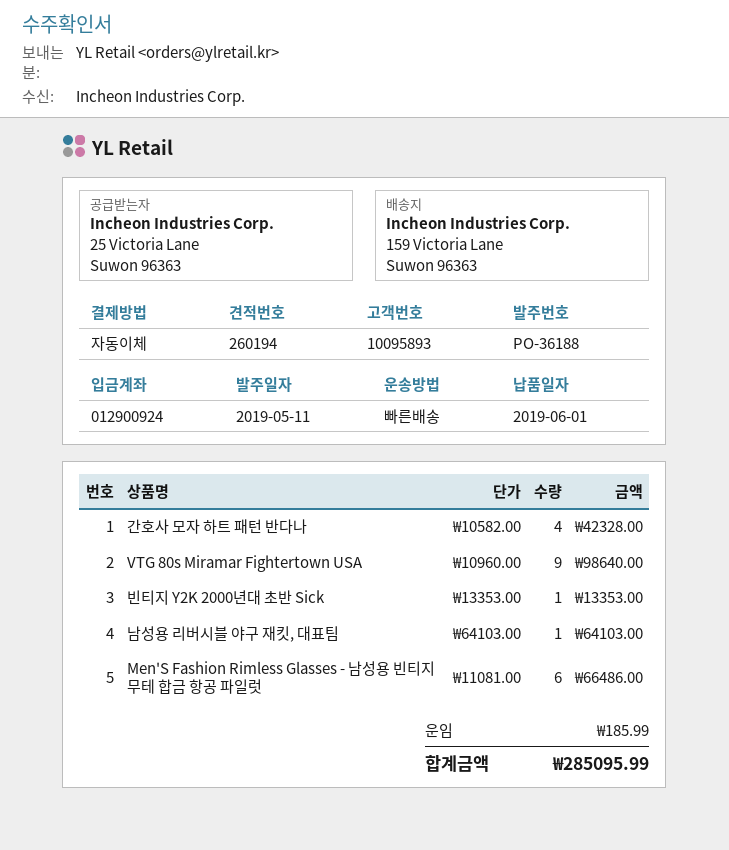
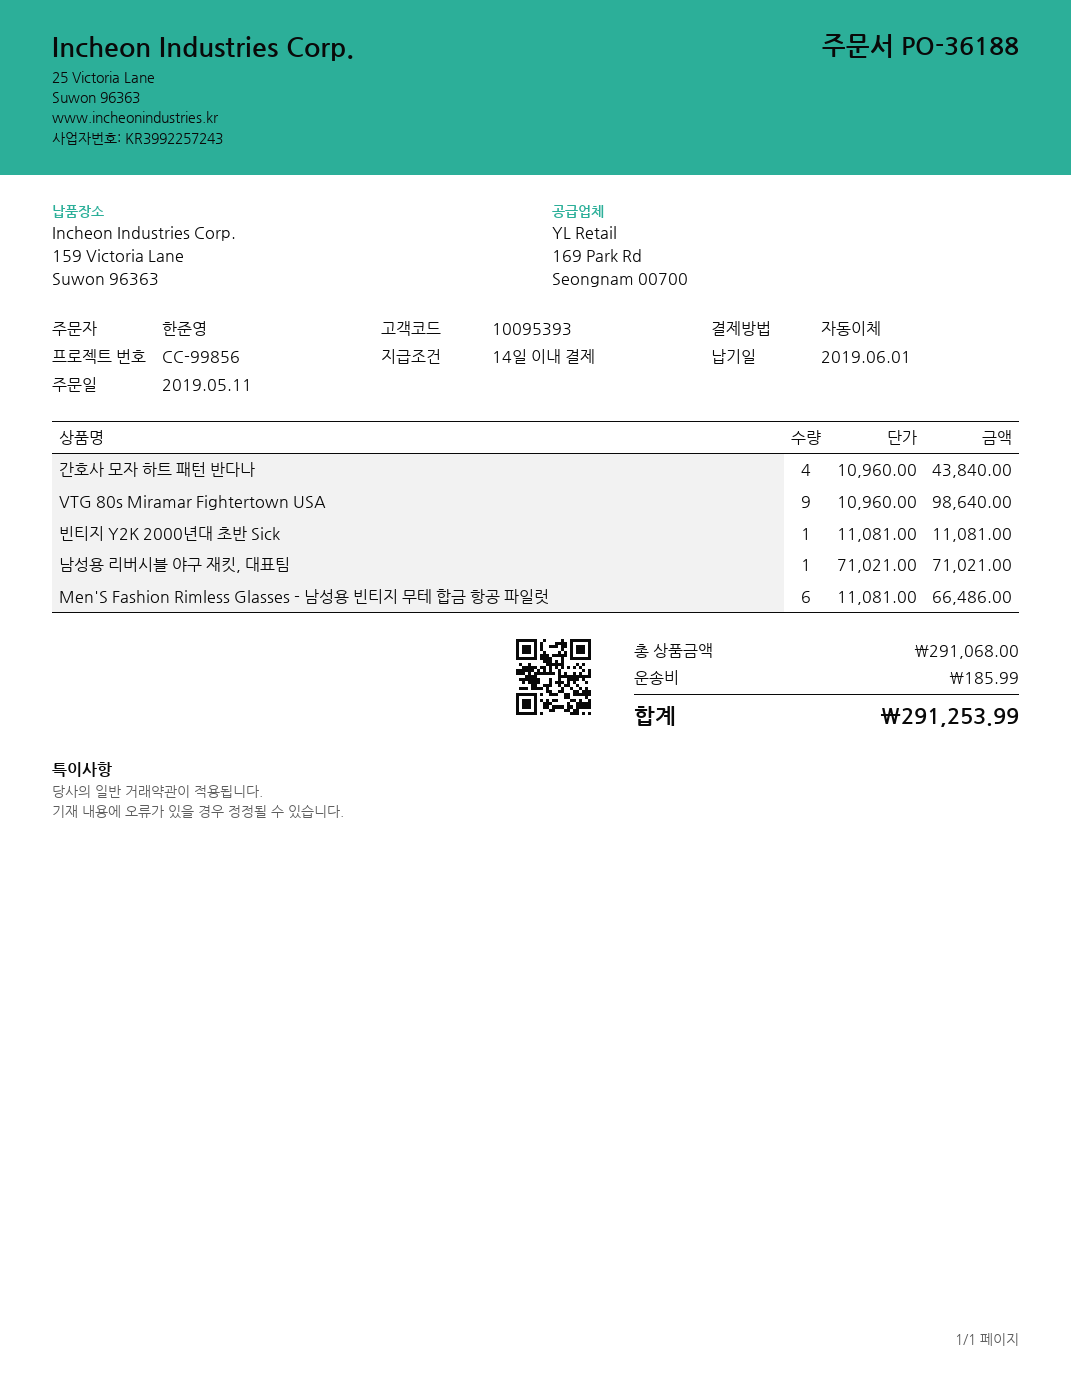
customer number: 10095893 -> 10095393
간호사 모자 하트 패턴 반다나: 4 x 10582.00 = 42328.00 -> 4 x 10960.00 = 43840.00
빈티지 Y2K 2000년대 초반 Sick: 1 x 13353.00 = 13353.00 -> 1 x 11081.00 = 11081.00
남성용 리버시블 야구 재킷, 대표팀: 1 x 64103.00 = 64103.00 -> 1 x 71021.00 = 71021.00
total: 285095.99 -> 291253.99

